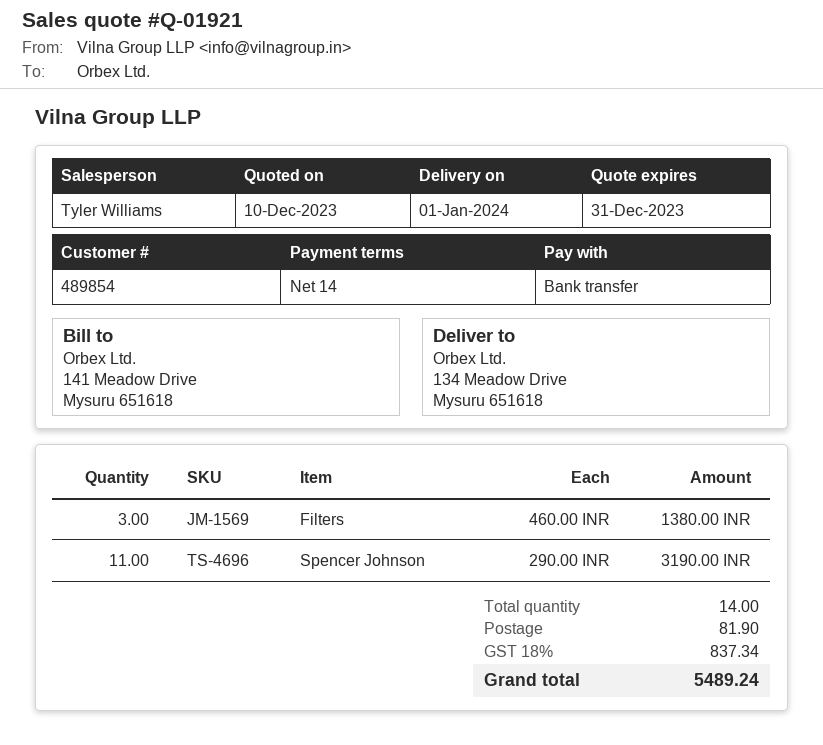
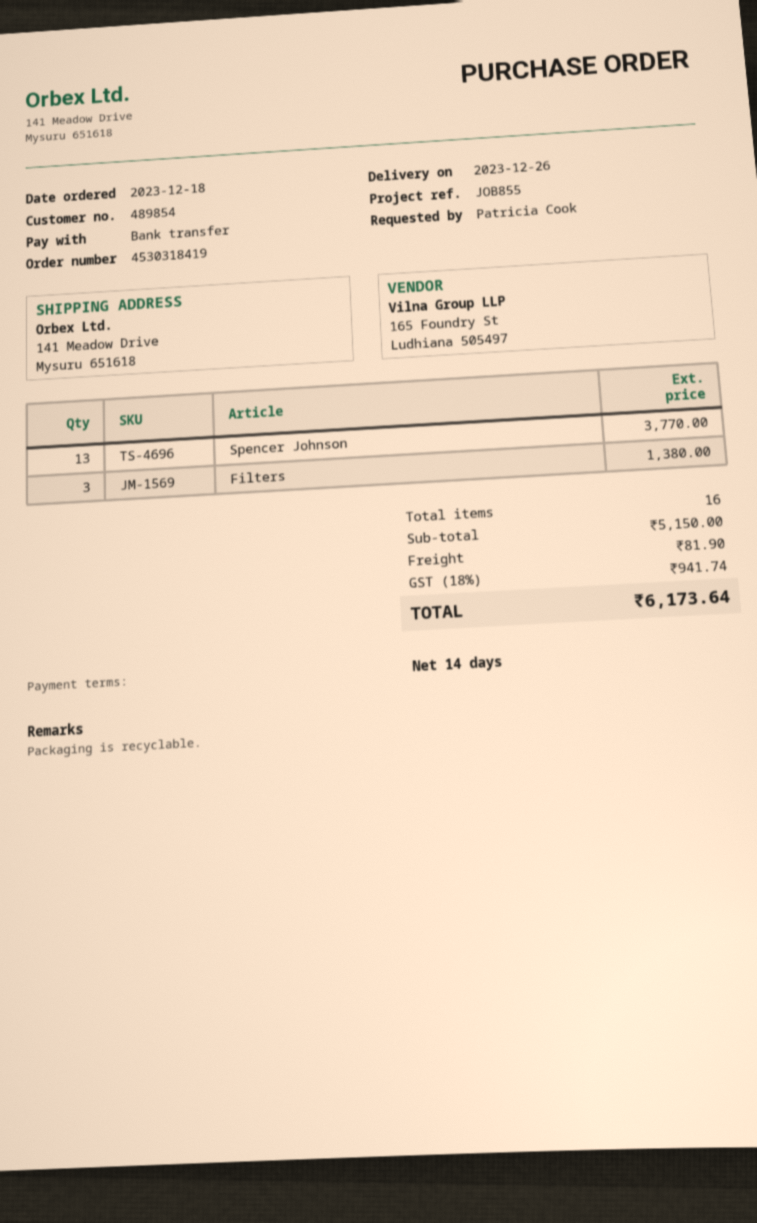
delivery date: 2024-01-01 -> 2023-12-26
ship to: 134 Meadow Drive, Mysuru 651618 -> 141 Meadow Drive, Mysuru 651618
Spencer Johnson: 11 for 3190.00 -> 13 for 3770.00
total quantity: 14 -> 16
tax: 18% = 837.34 -> 18% = 941.74
total: 5489.24 -> 6173.64

